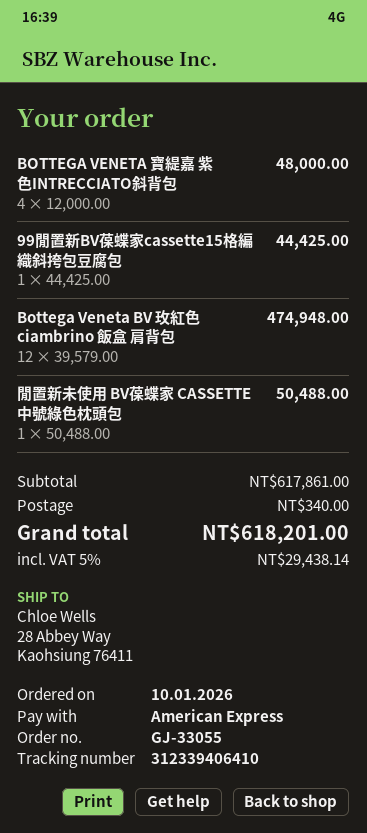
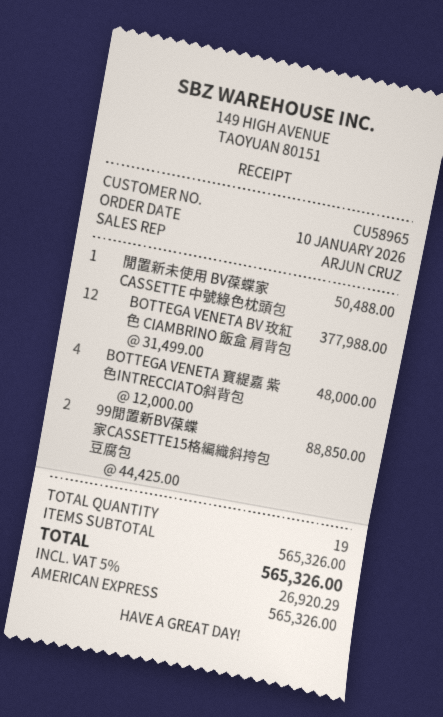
99閒置新BV葆蝶家cassette15格編織斜挎包豆腐包: 1 x 44425.00 = 44425.00 -> 2 x 44425.00 = 88850.00
Bottega Veneta BV 玫紅色 ciambrino 飯盒 肩背包: 12 x 39579.00 = 474948.00 -> 12 x 31499.00 = 377988.00
subtotal: 617861.00 -> 565326.00
shipping: 340.00 -> none
tax: 5% = 29438.14 -> 5% = 26920.29
total: 618201.00 -> 565326.00

